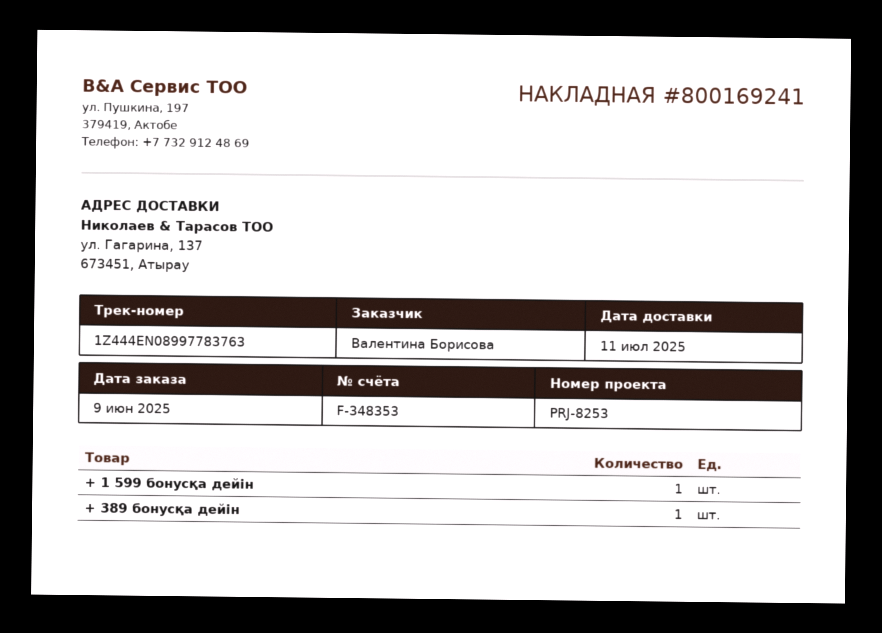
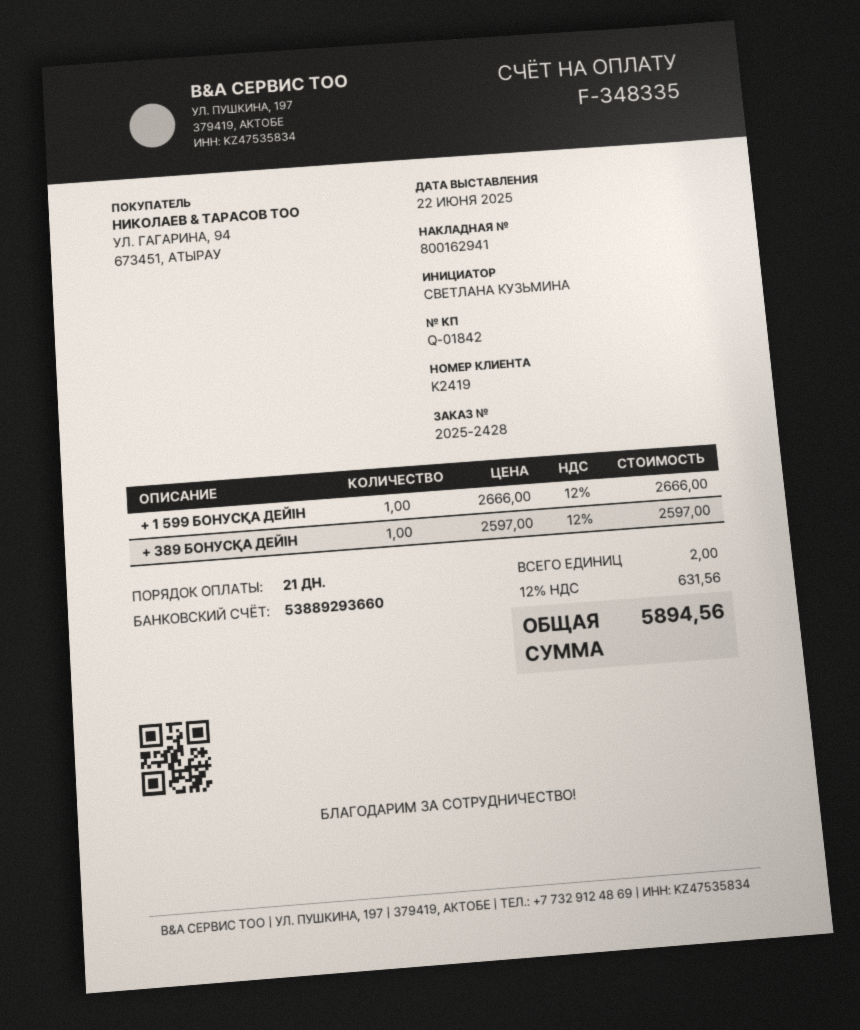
delivery note number: 800169241 -> 800162941
invoice number: F-348353 -> F-348335
ordered by: Валентина Борисова -> СВЕТЛАНА КУЗЬМИНА

